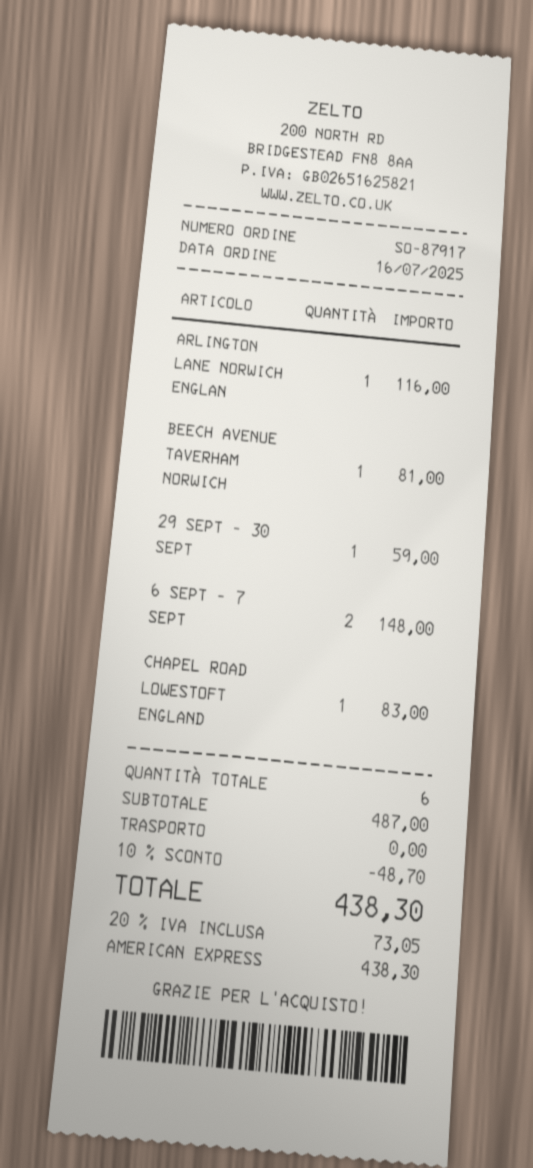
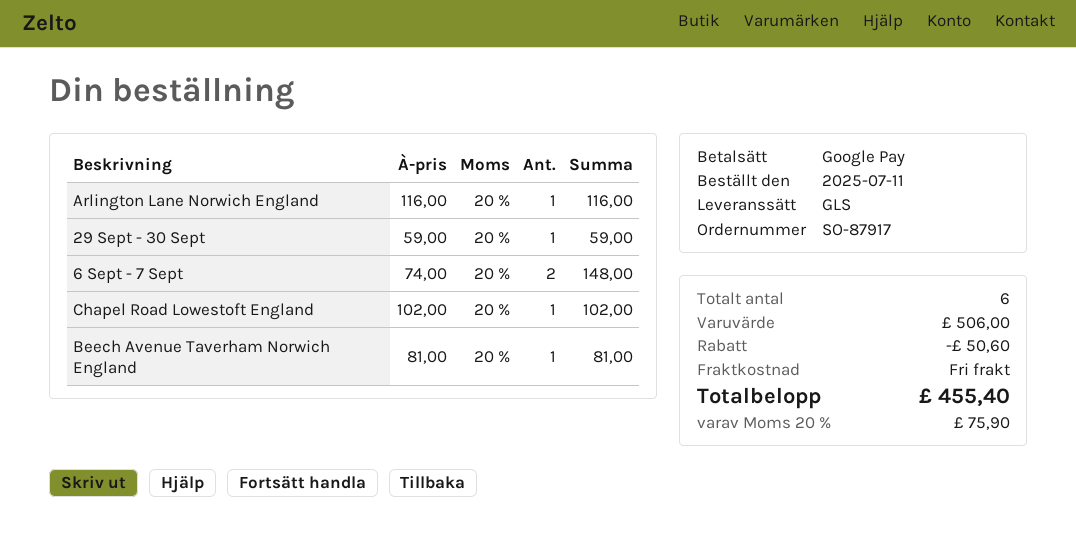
order date: 2025-07-16 -> 2025-07-11
payment method: American Express -> Google Pay
CHAPEL ROAD LOWESTOFT ENGLAND: 1 for 83.00 -> 1 for 102.00
subtotal: 487.00 -> 506.00
discount: 48.70 -> 50.60
tax: 20% = 73.05 -> 20% = 75.90
total: 438.30 -> 455.40

